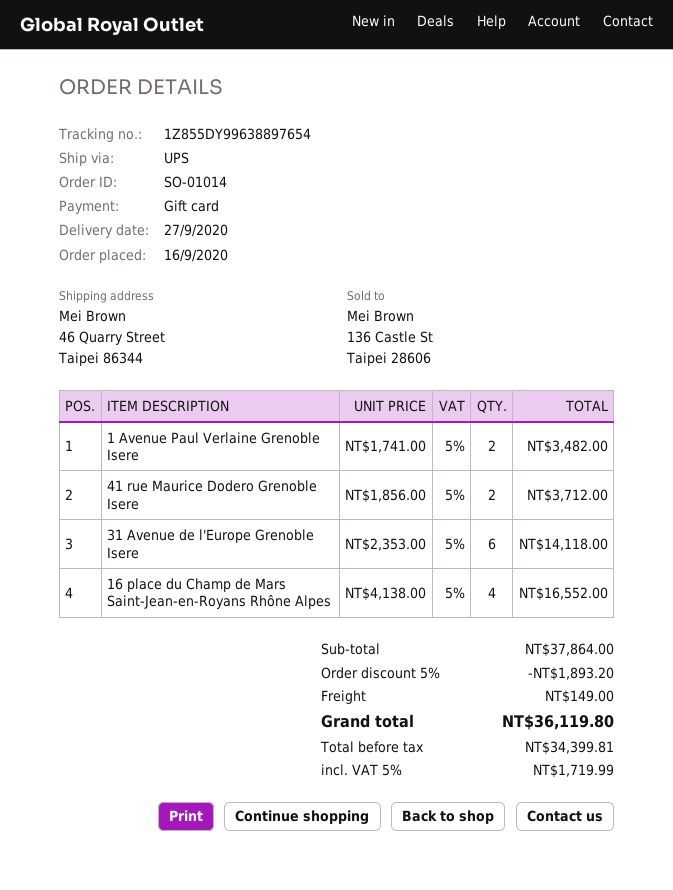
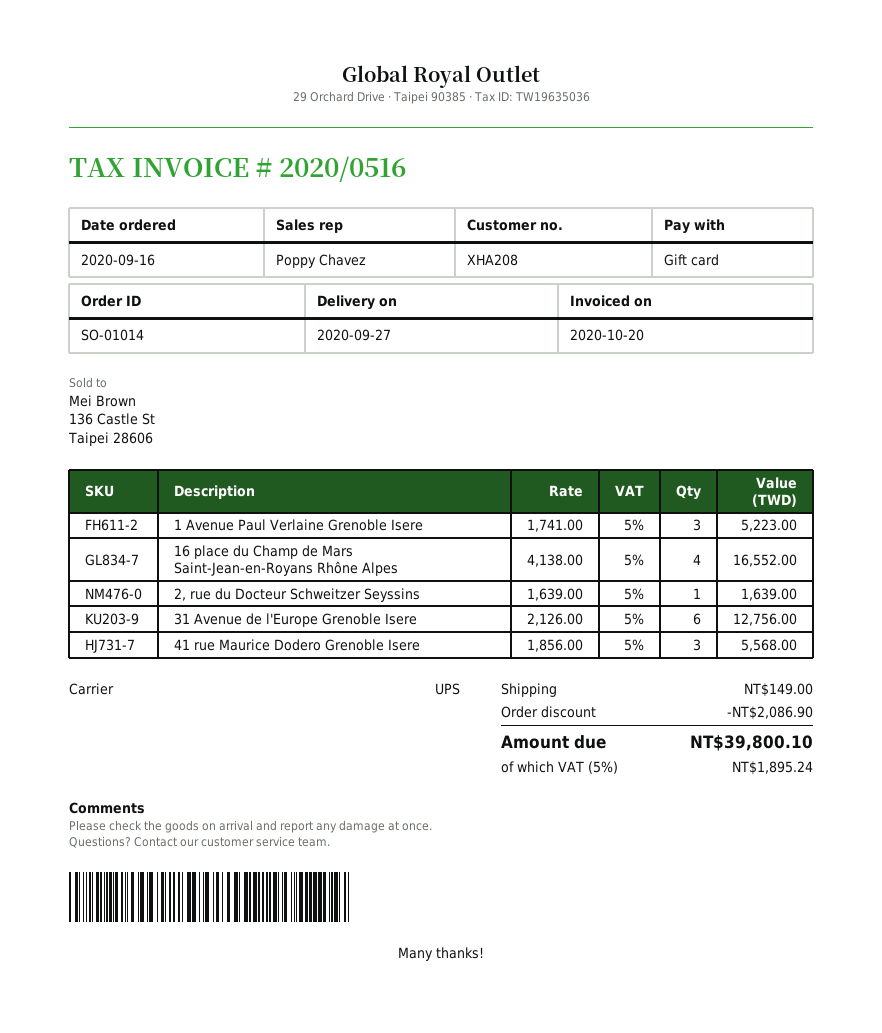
1 Avenue Paul Verlaine Grenoble Isere: 2 x 1741.00 = 3482.00 -> 3 x 1741.00 = 5223.00
41 rue Maurice Dodero Grenoble Isere: 2 x 1856.00 = 3712.00 -> 3 x 1856.00 = 5568.00
31 Avenue de l'Europe Grenoble Isere: 6 x 2353.00 = 14118.00 -> 6 x 2126.00 = 12756.00
2, rue du Docteur Schweitzer Seyssins: none -> 1 x 1639.00 = 1639.00
discount: 1893.20 -> 2086.90
tax: 5% = 1719.99 -> 5% = 1895.24
total: 36119.80 -> 39800.10

